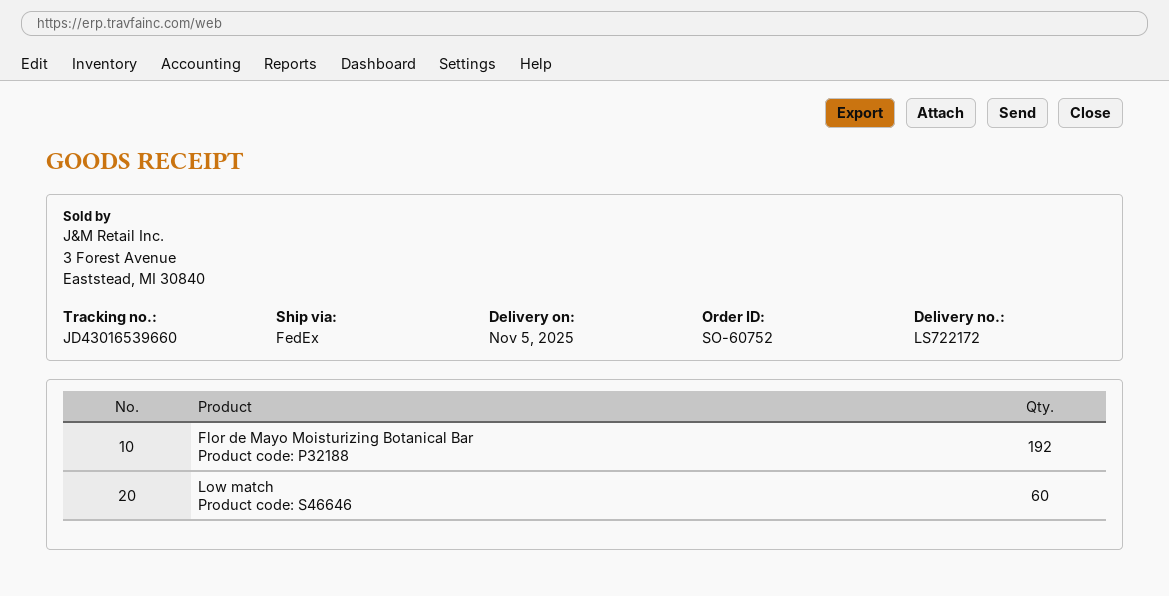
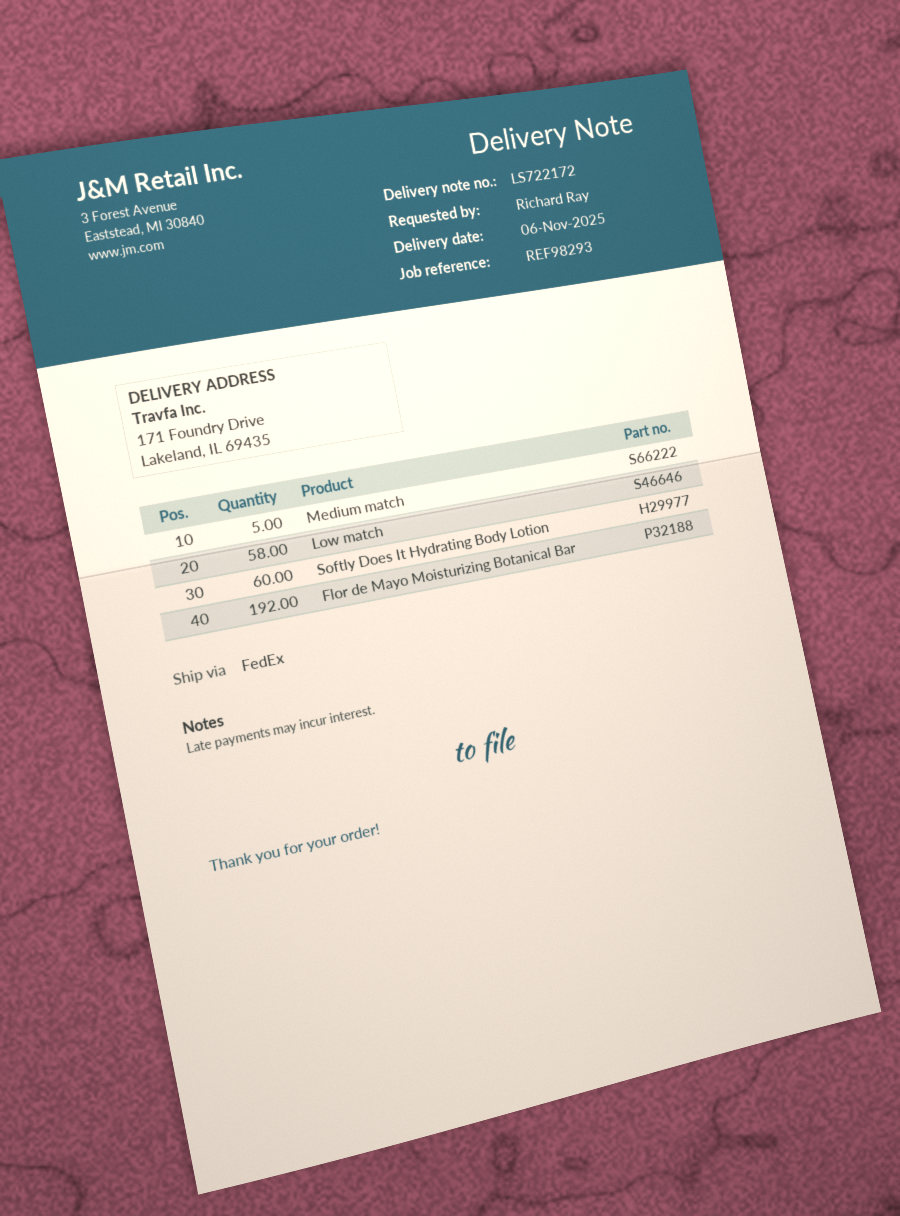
delivery date: 2025-11-05 -> 2025-11-06
Low match: 60 -> 58
Medium match: none -> 5
Softly Does It Hydrating Body Lotion: none -> 60

